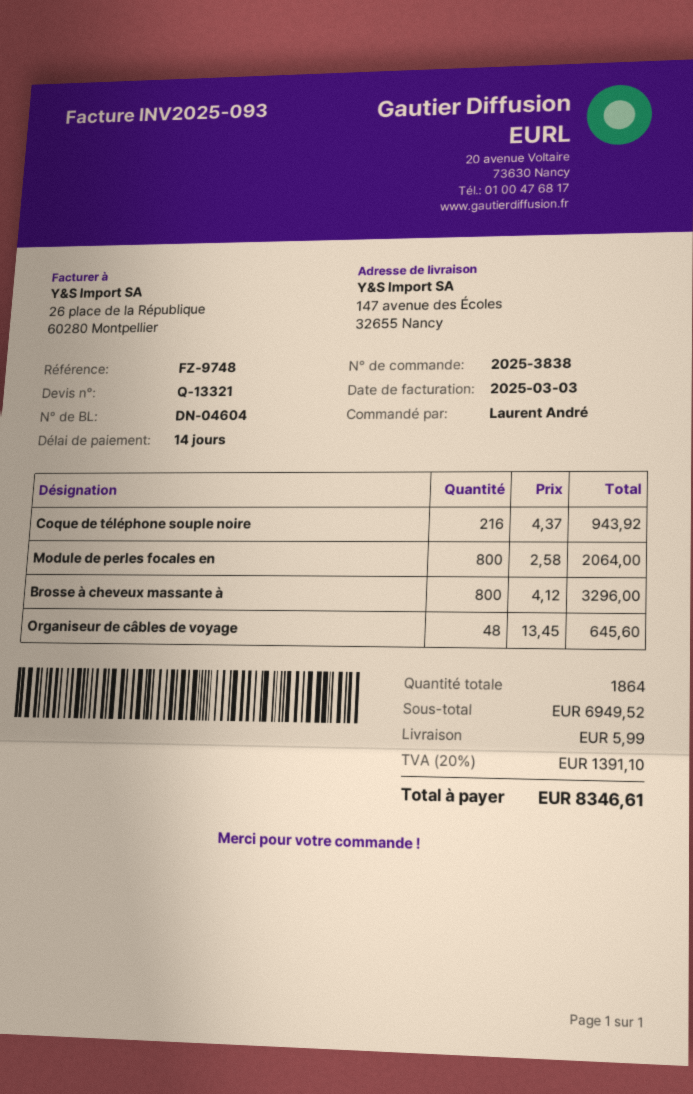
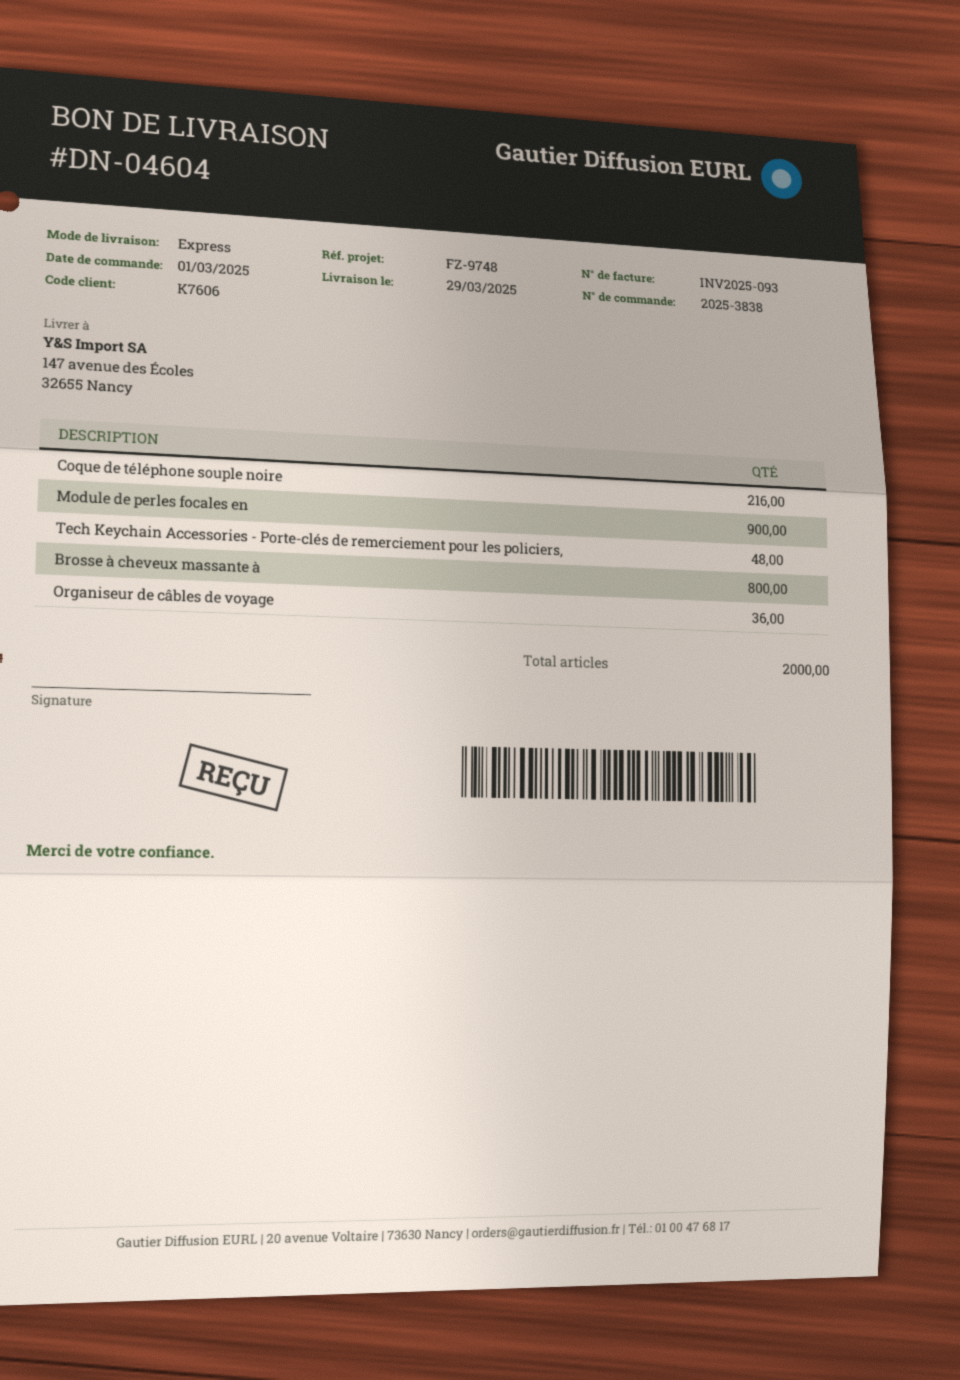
Module de perles focales en: 800 -> 900
Organiseur de câbles de voyage: 48 -> 36
Tech Keychain Accessories - Porte-clés de remerciement pour les policiers,: none -> 48
total quantity: 1864 -> 2000

